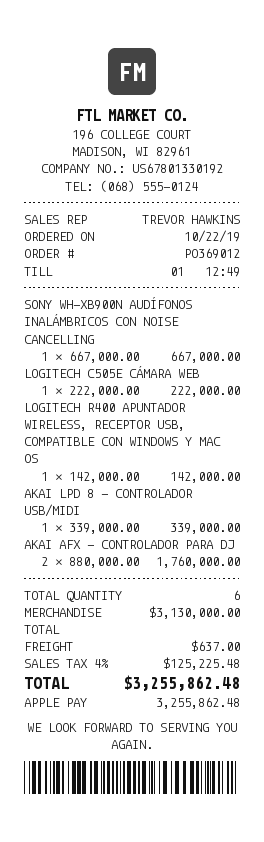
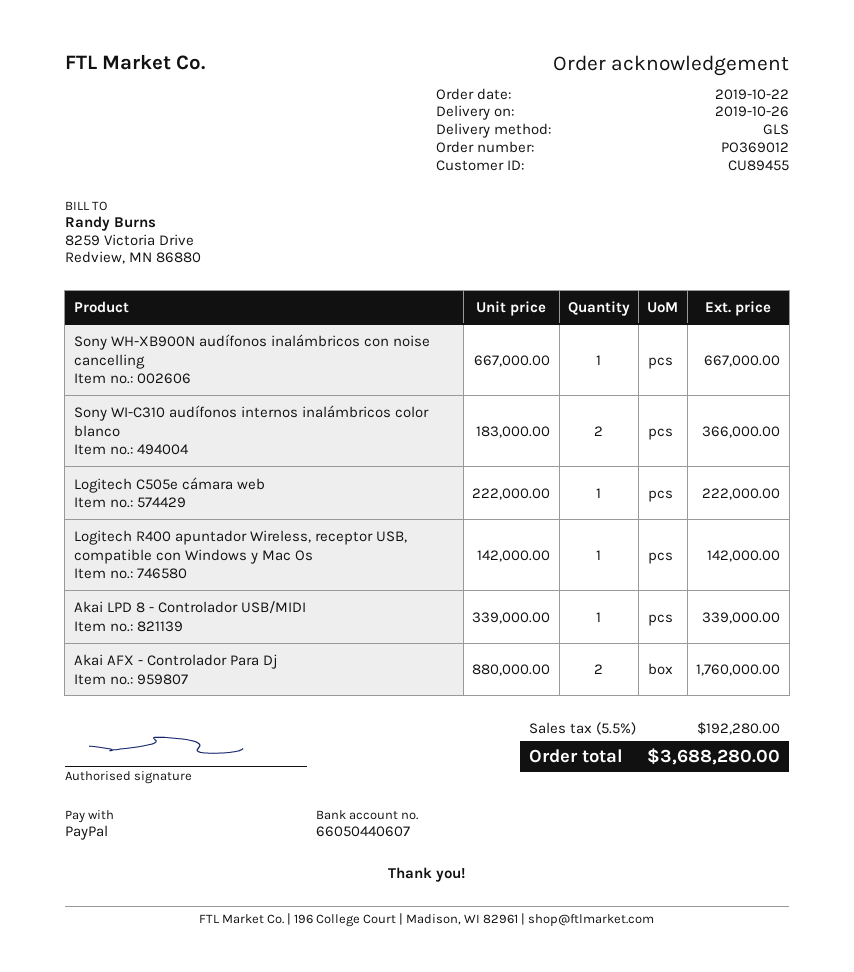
payment method: Apple Pay -> PayPal
Sony WI-C310 audífonos internos inalámbricos color blanco: none -> 2 x 183000.00 = 366000.00
shipping: 637.00 -> none
tax: 4% = 125225.48 -> 5.5% = 192280.00
total: 3255862.48 -> 3688280.00

